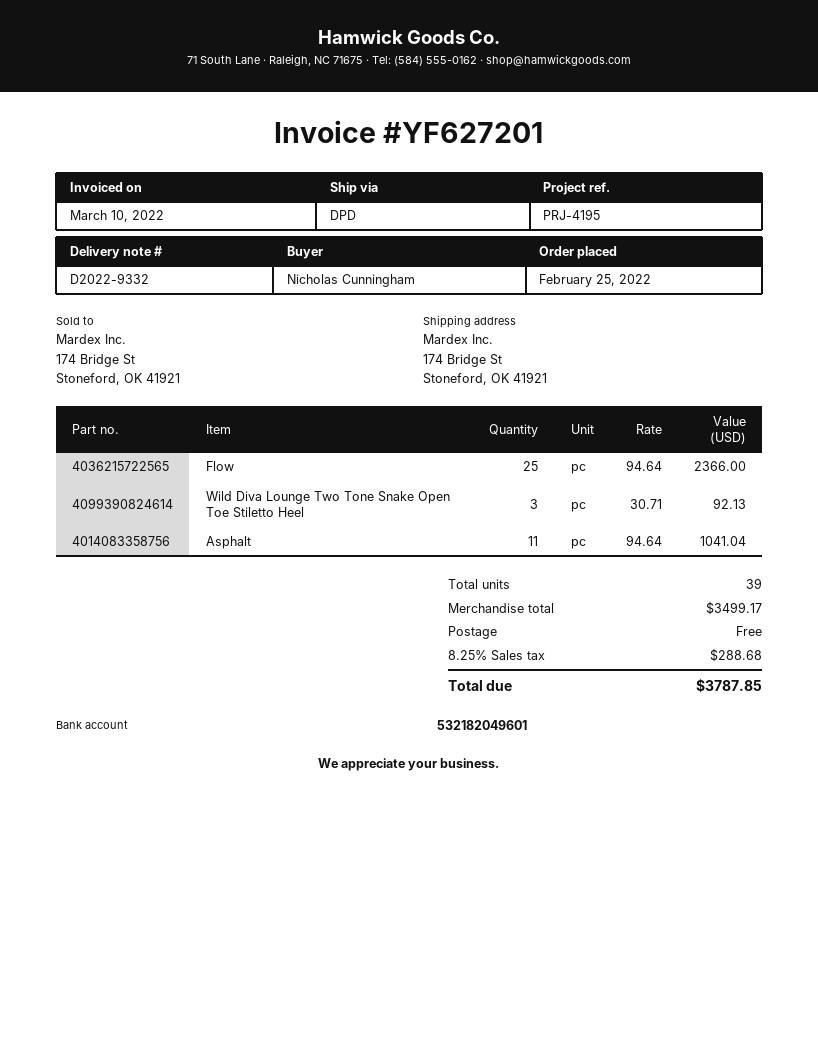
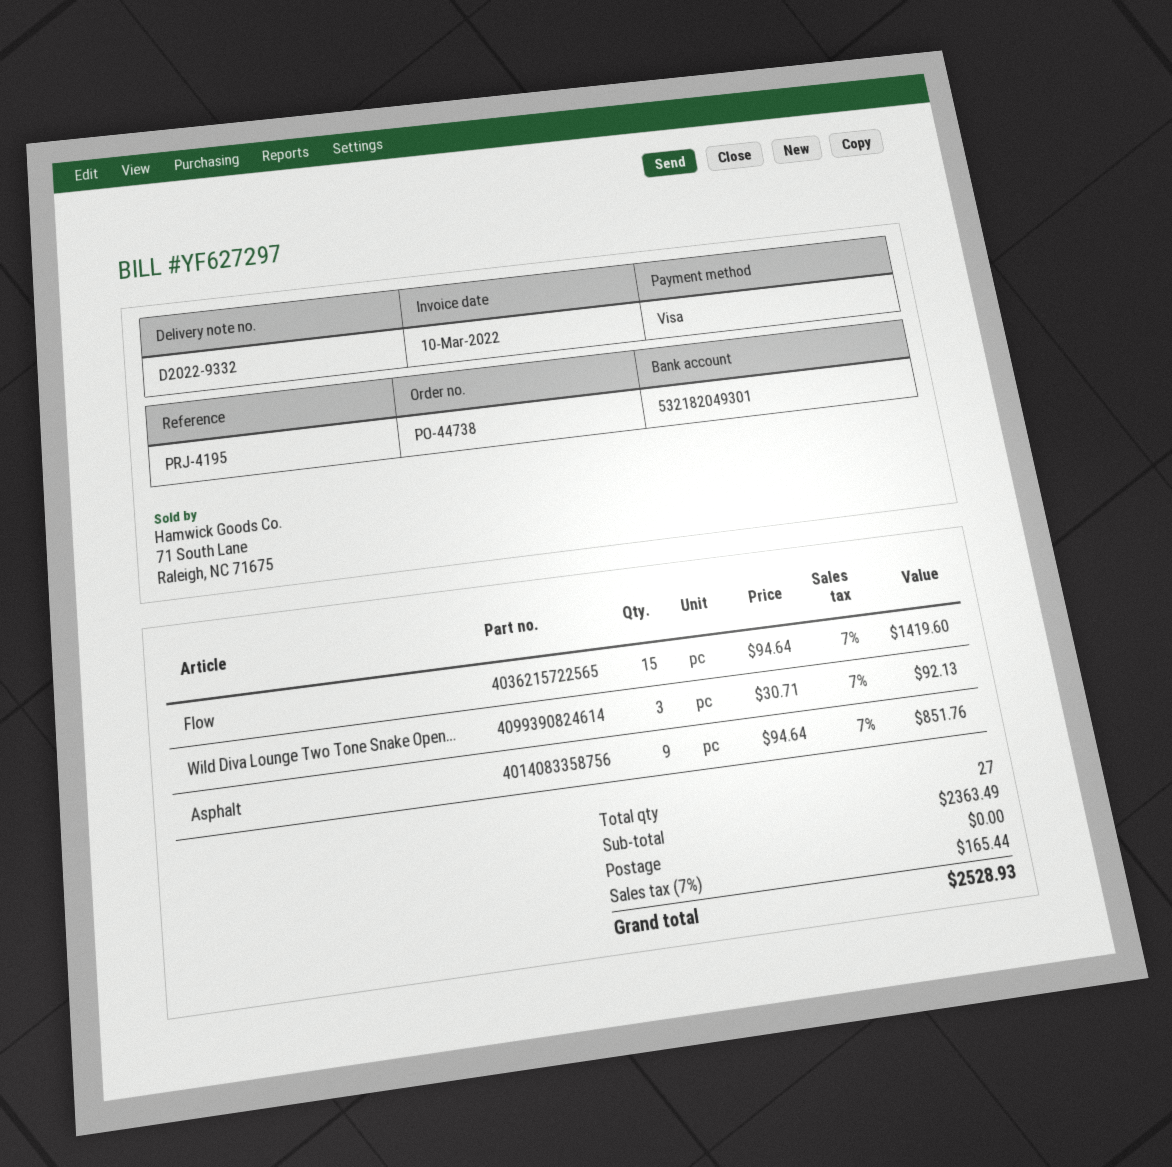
invoice number: YF627201 -> YF627297
bank account: 532182049601 -> 532182049301
Flow: 25 x 94.64 = 2366.00 -> 15 x 94.64 = 1419.60
Asphalt: 11 x 94.64 = 1041.04 -> 9 x 94.64 = 851.76
total quantity: 39 -> 27
subtotal: 3499.17 -> 2363.49
tax: 8.25% = 288.68 -> 7% = 165.44
total: 3787.85 -> 2528.93

